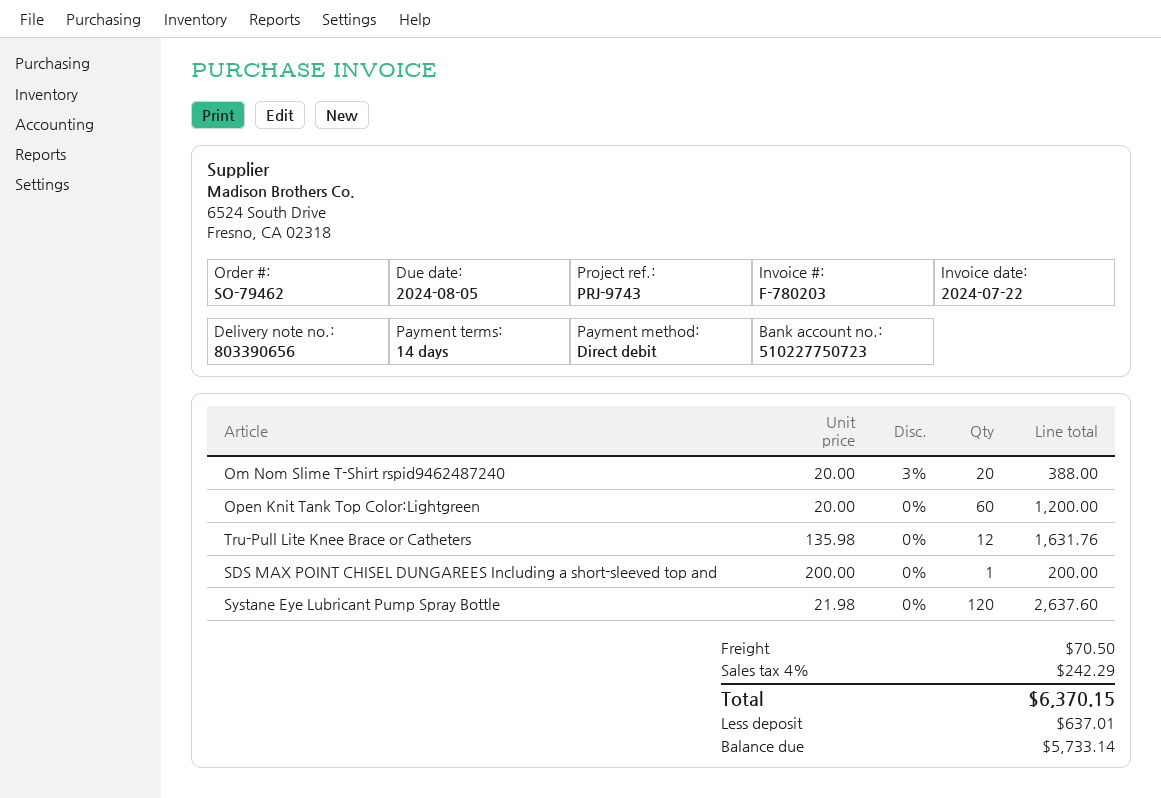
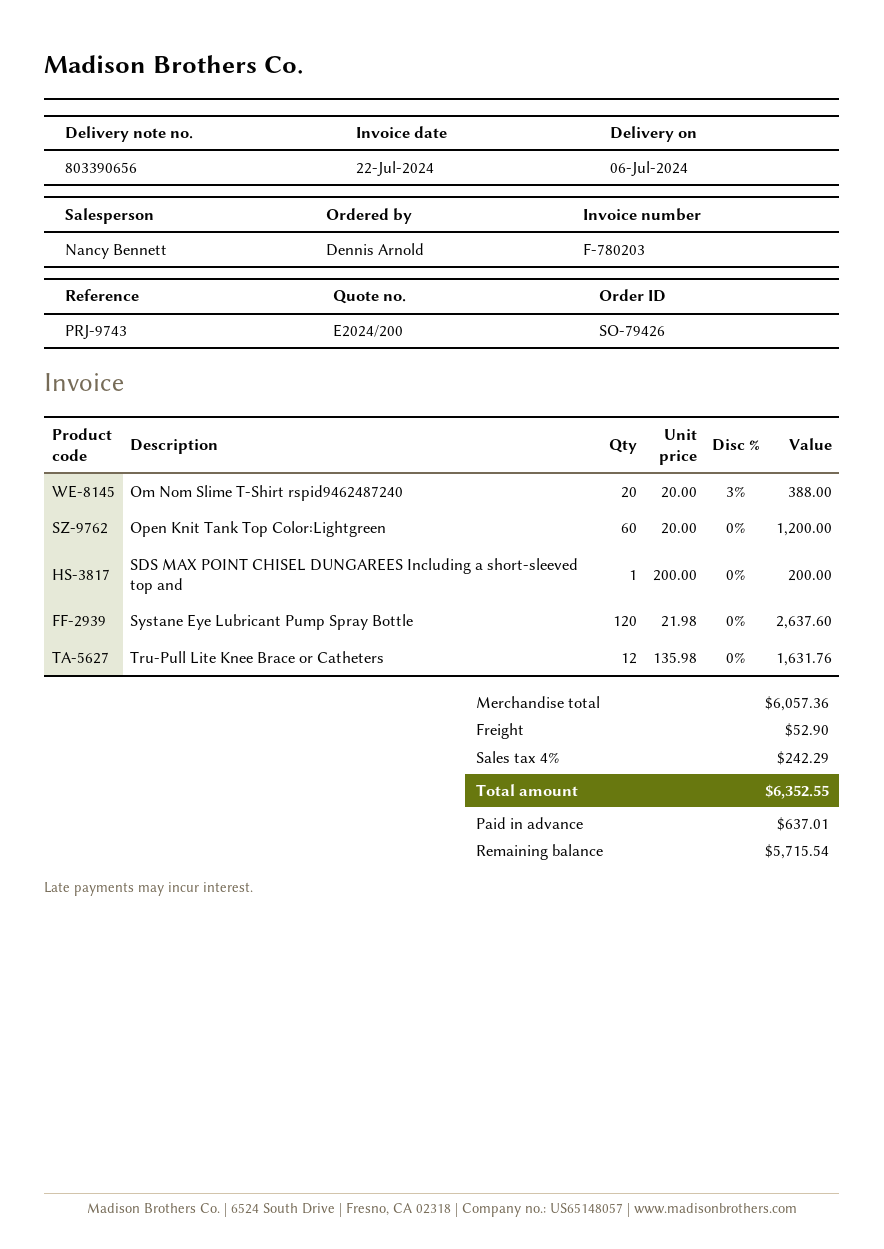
order number: SO-79462 -> SO-79426
shipping: 70.50 -> 52.90
total: 6370.15 -> 6352.55
balance: 5733.14 -> 5715.54

